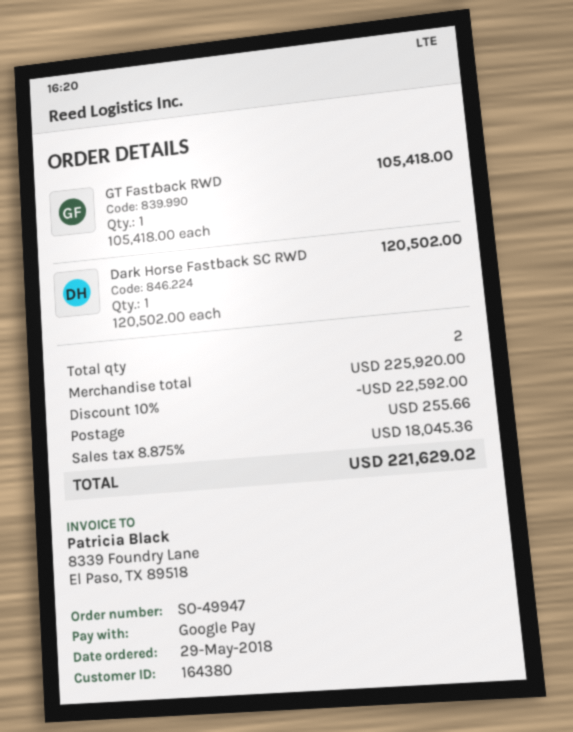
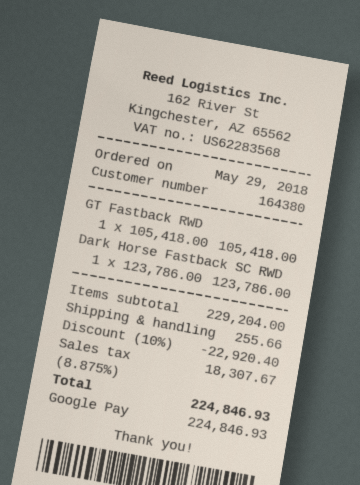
Dark Horse Fastback SC RWD: 1 x 120502.00 = 120502.00 -> 1 x 123786.00 = 123786.00
subtotal: 225920.00 -> 229204.00
discount: 10% = 22592.00 -> 10% = 22920.40
tax: 8.875% = 18045.36 -> 8.875% = 18307.67
total: 221629.02 -> 224846.93

